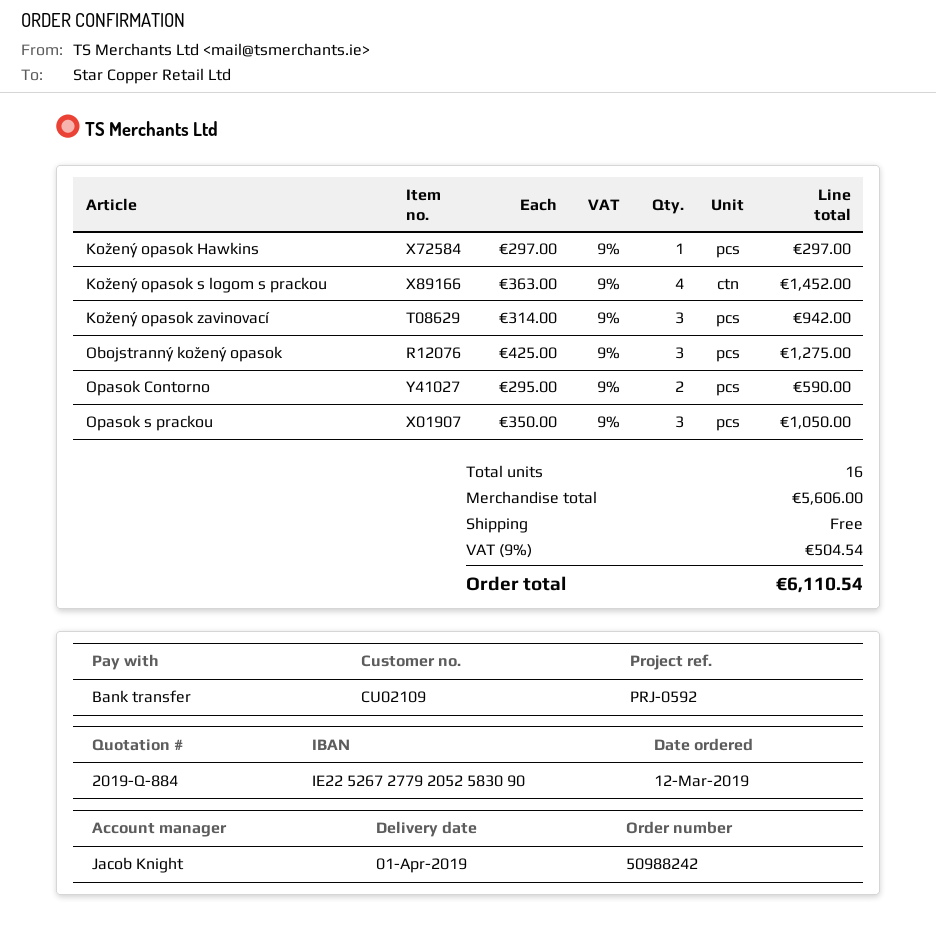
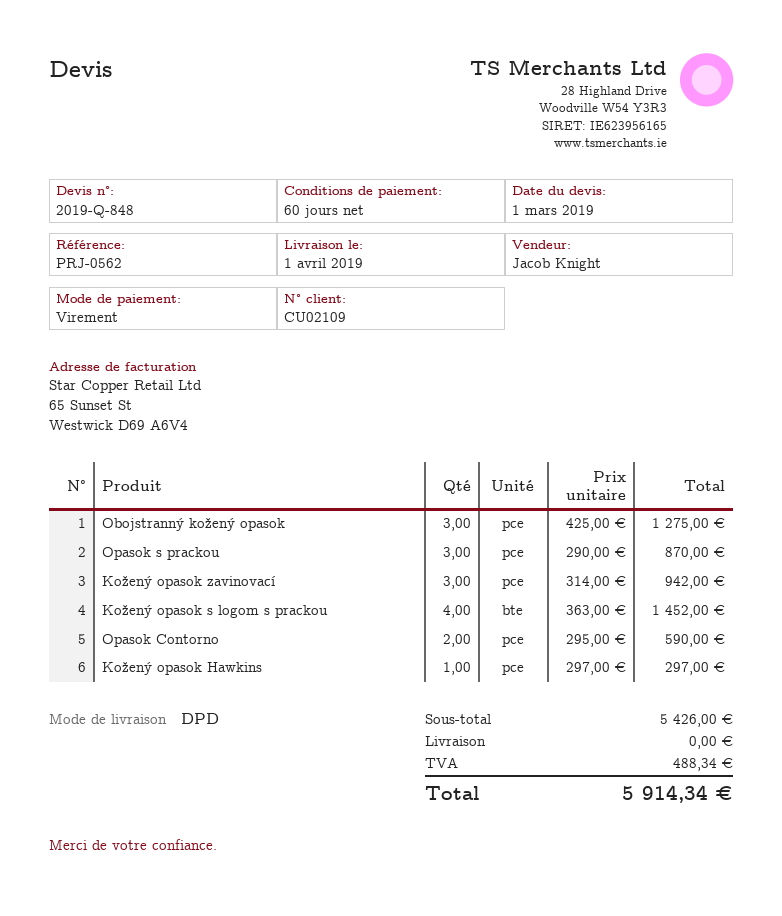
quote number: 2019-Q-884 -> 2019-Q-848
reference: PRJ-0592 -> PRJ-0562
Opasok s prackou: 3 x 350.00 = 1050.00 -> 3 x 290.00 = 870.00
subtotal: 5606.00 -> 5426.00
tax: 504.54 -> 488.34
total: 6110.54 -> 5914.34

